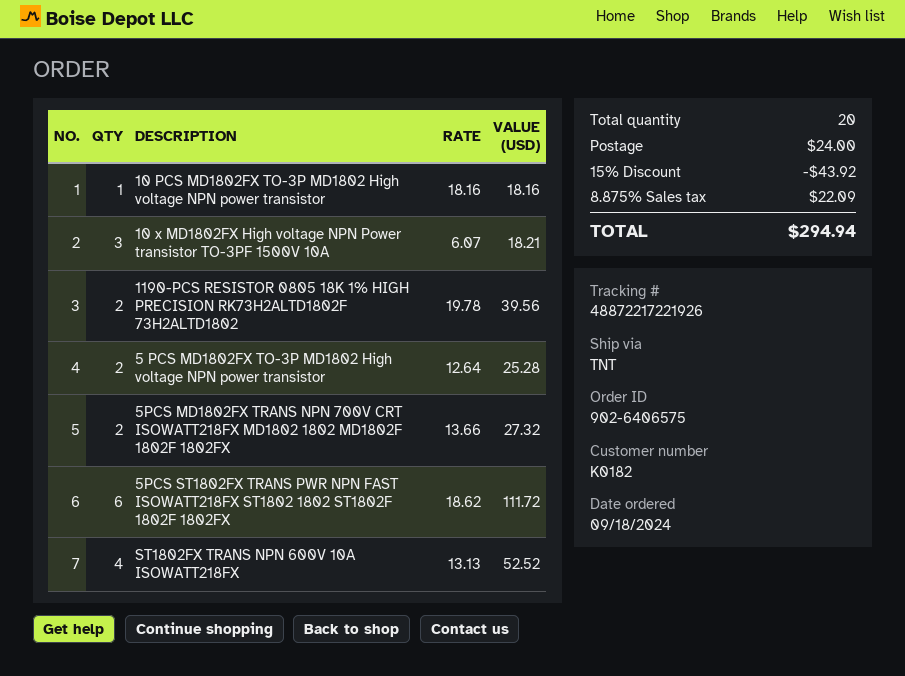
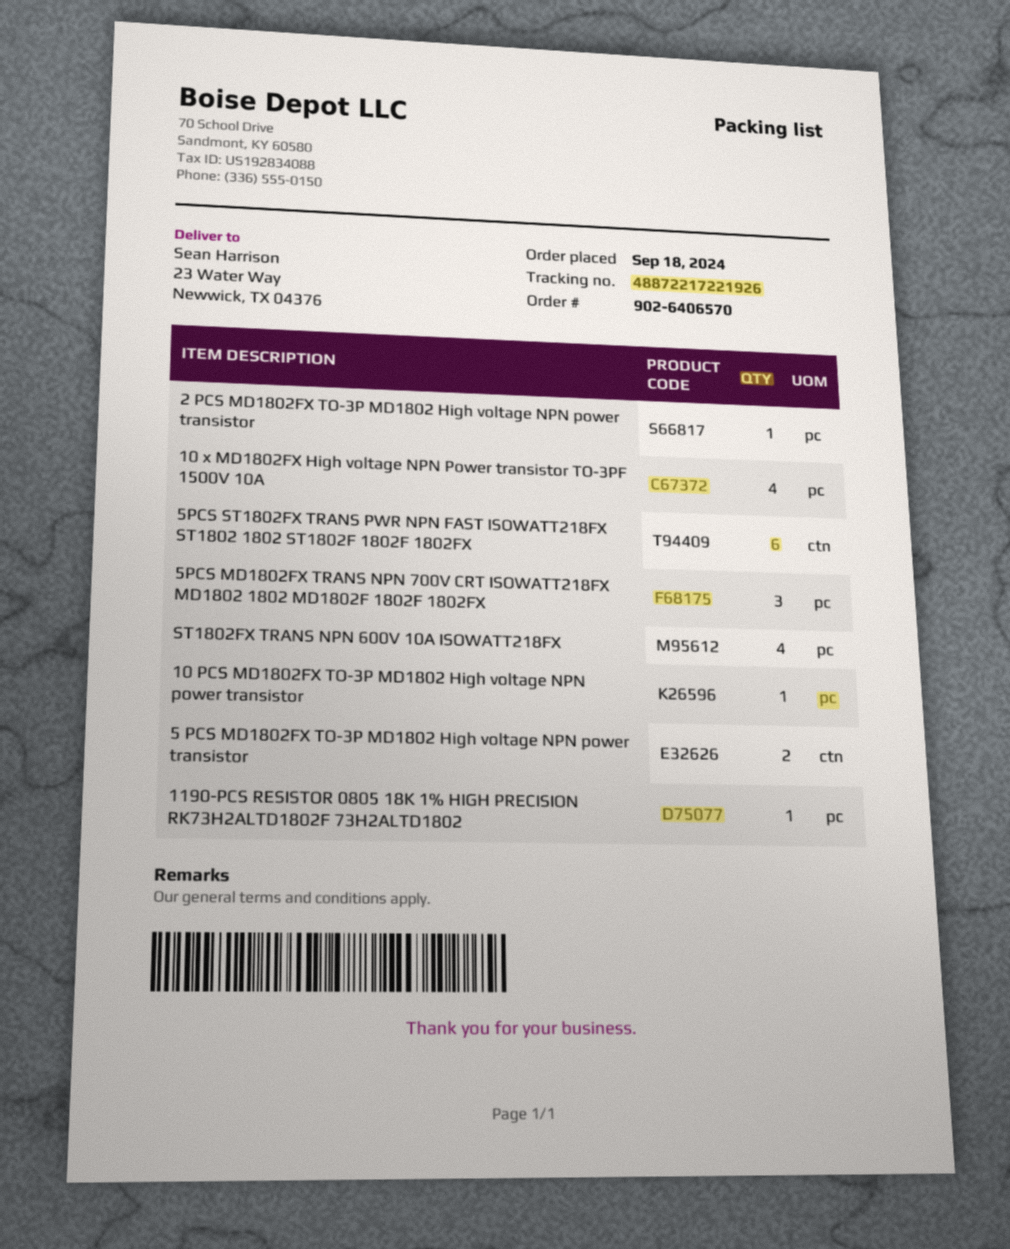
order number: 902-6406575 -> 902-6406570
10 x MD1802FX High voltage NPN Power transistor TO-3PF 1500V 10A: 3 -> 4
1190-PCS RESISTOR 0805 18K 1% HIGH PRECISION RK73H2ALTD1802F 73H2ALTD1802: 2 -> 1
5PCS MD1802FX TRANS NPN 700V CRT ISOWATT218FX MD1802 1802 MD1802F 1802F 1802FX: 2 -> 3
2 PCS MD1802FX TO-3P MD1802 High voltage NPN power transistor: none -> 1

